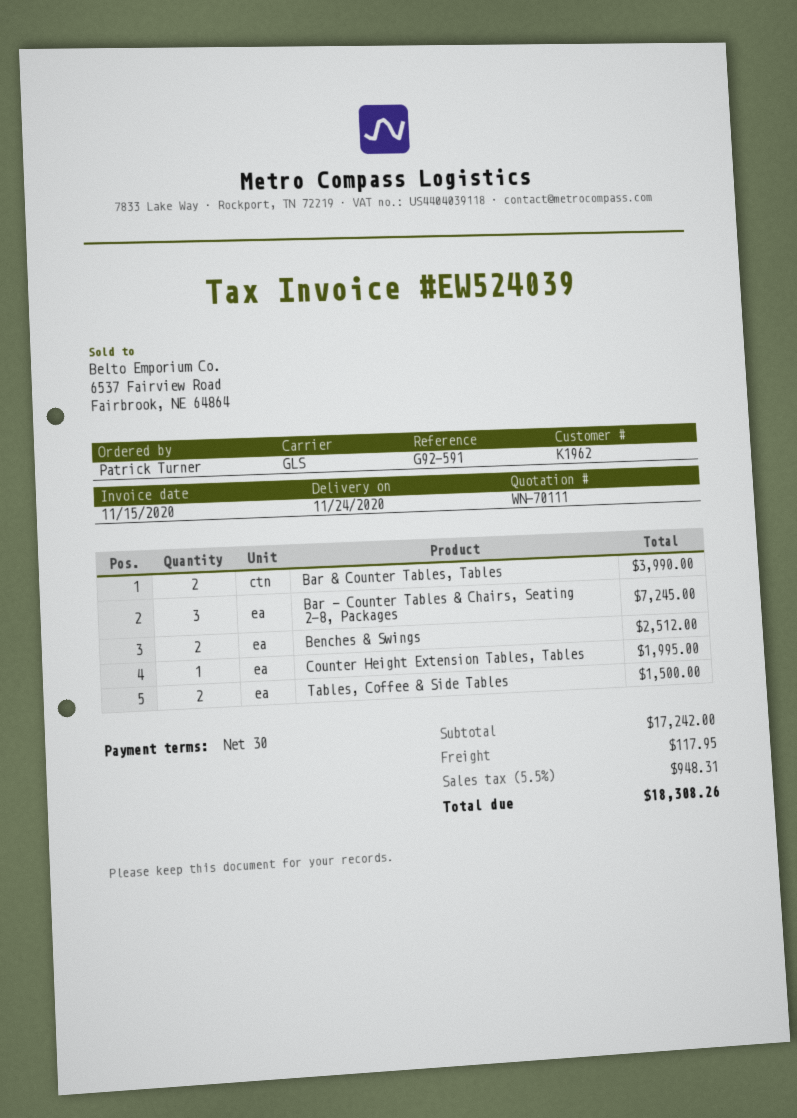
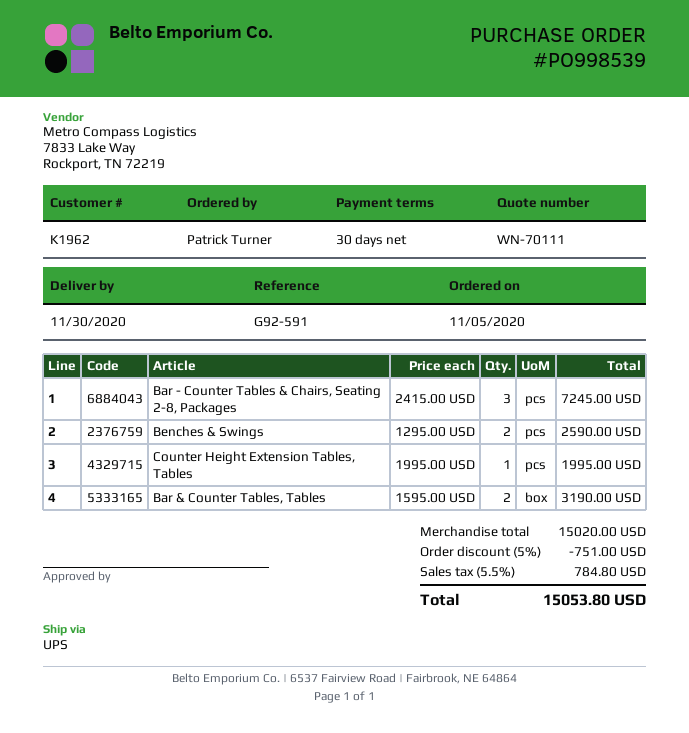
delivery date: 2020-11-24 -> 2020-11-30
shipping method: GLS -> UPS
Bar & Counter Tables, Tables: 2 for 3990.00 -> 2 for 3190.00
Benches & Swings: 2 for 2512.00 -> 2 for 2590.00
Tables, Coffee & Side Tables: 2 for 1500.00 -> none
subtotal: 17242.00 -> 15020.00
discount: none -> 5% = 751.00
shipping: 117.95 -> none
tax: 5.5% = 948.31 -> 5.5% = 784.80
total: 18308.26 -> 15053.80

